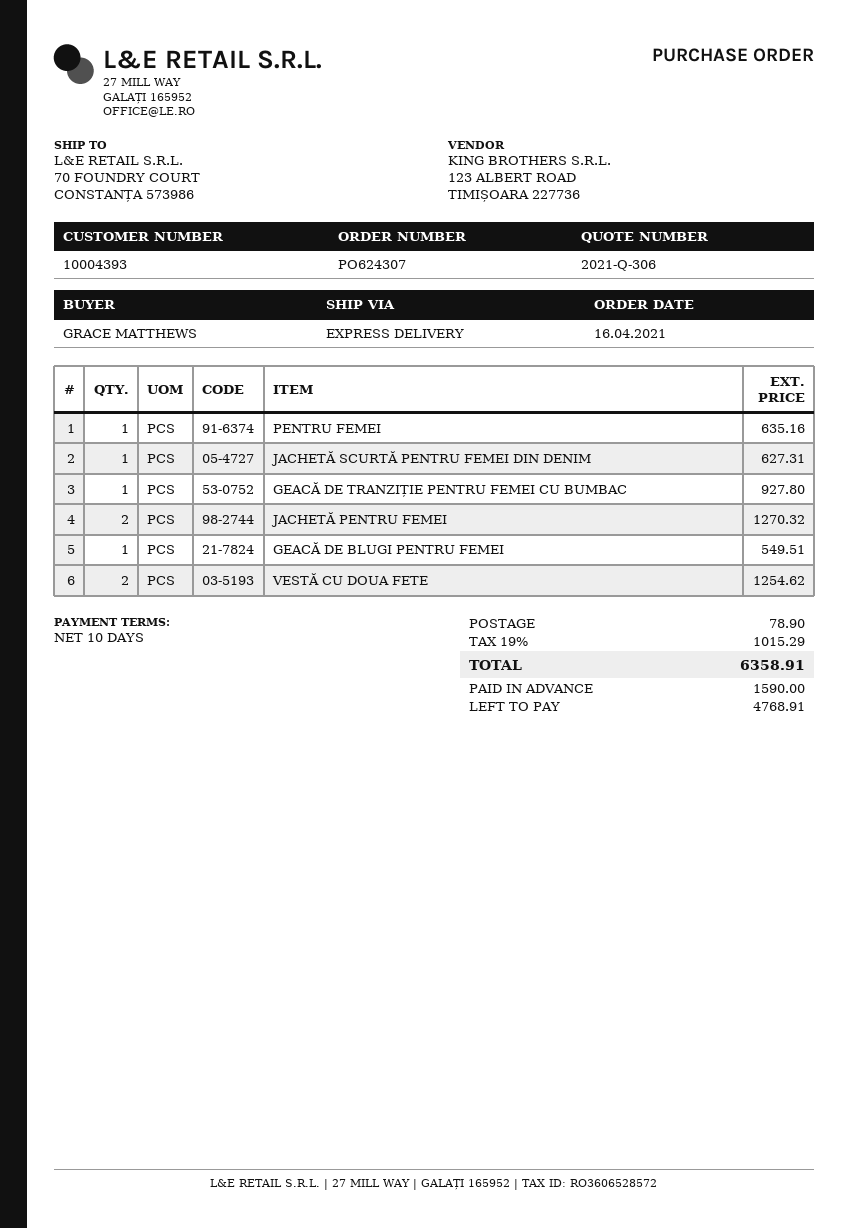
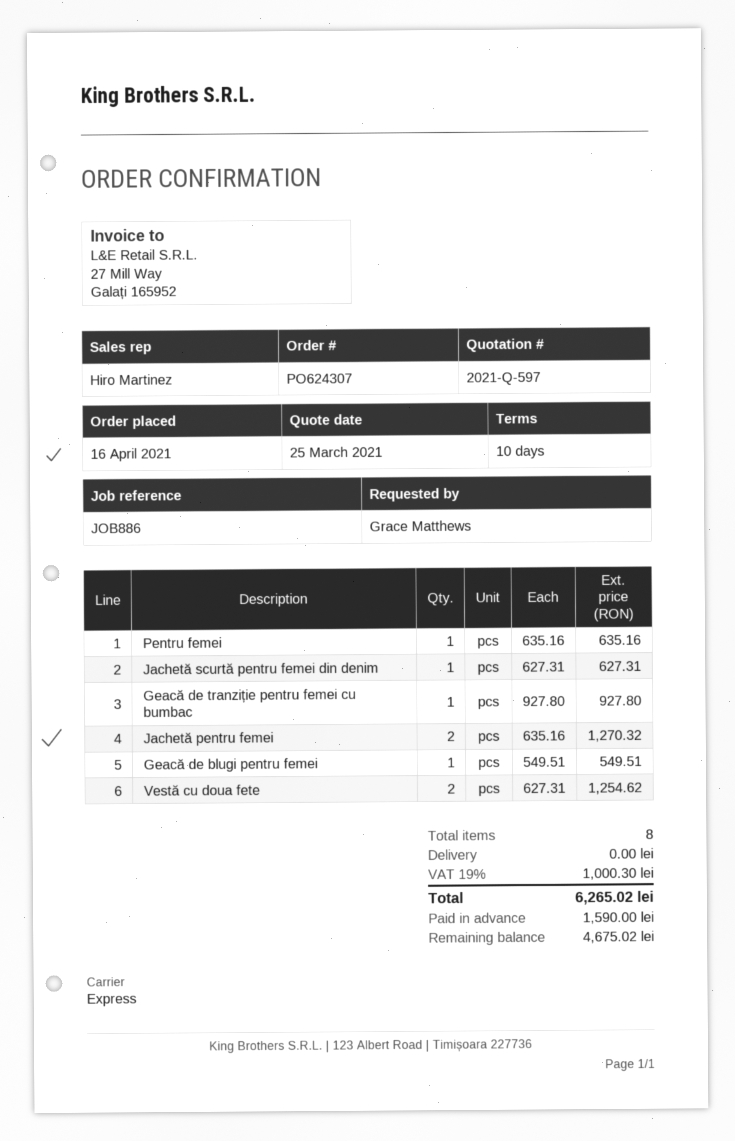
quote number: 2021-Q-306 -> 2021-Q-597
shipping: 78.90 -> 0.00
tax: 19% = 1015.29 -> 19% = 1000.30
total: 6358.91 -> 6265.02
balance: 4768.91 -> 4675.02

